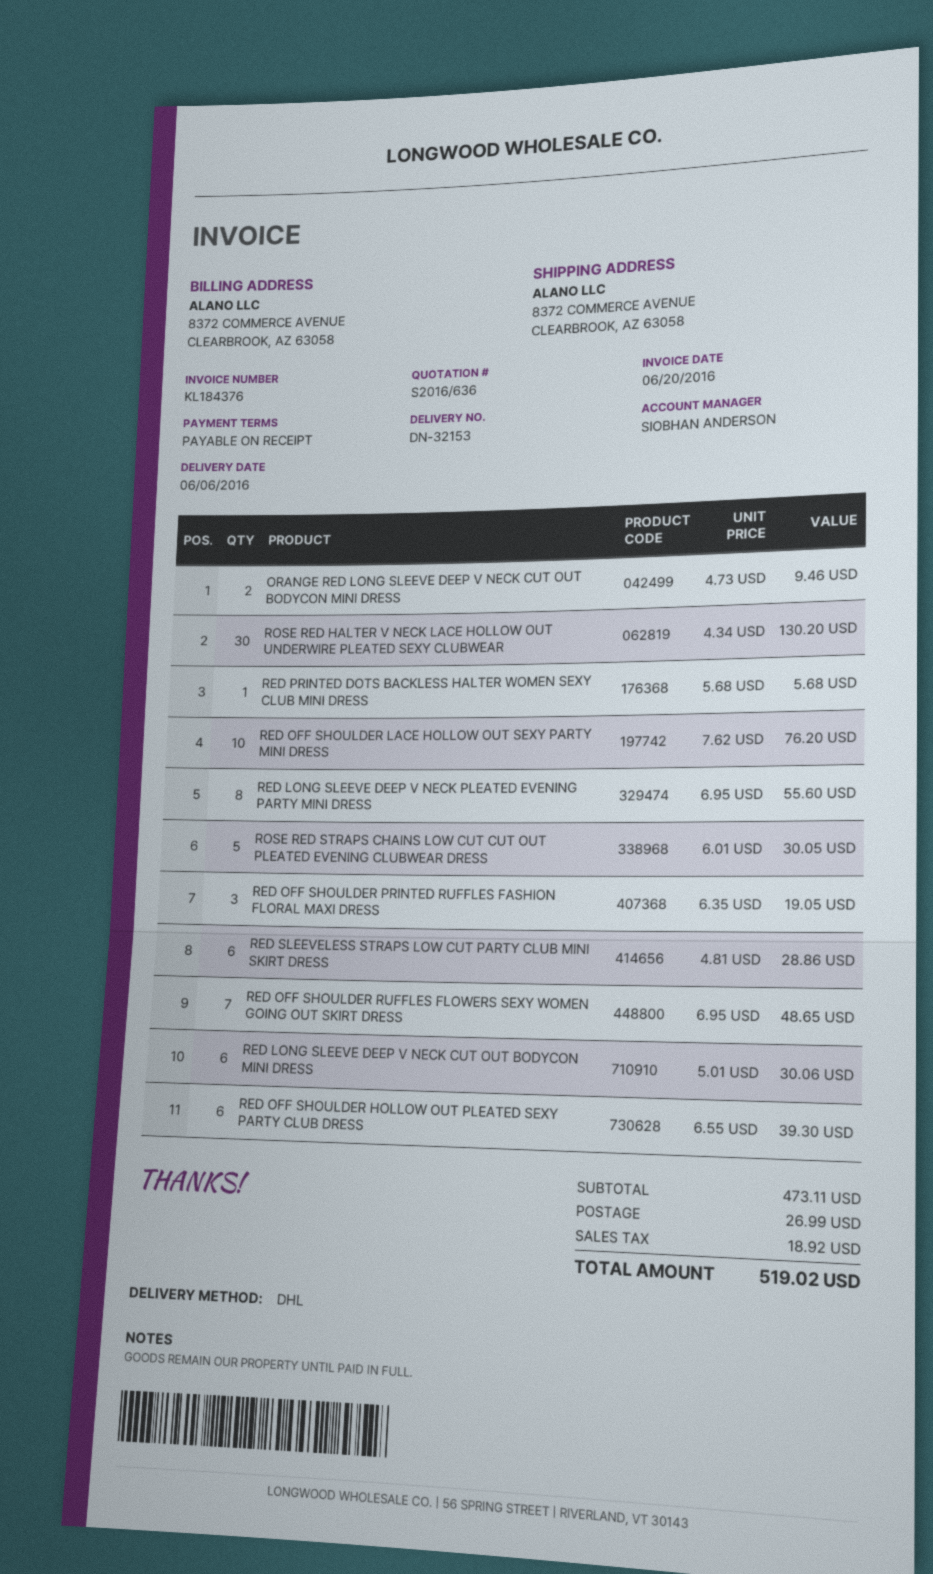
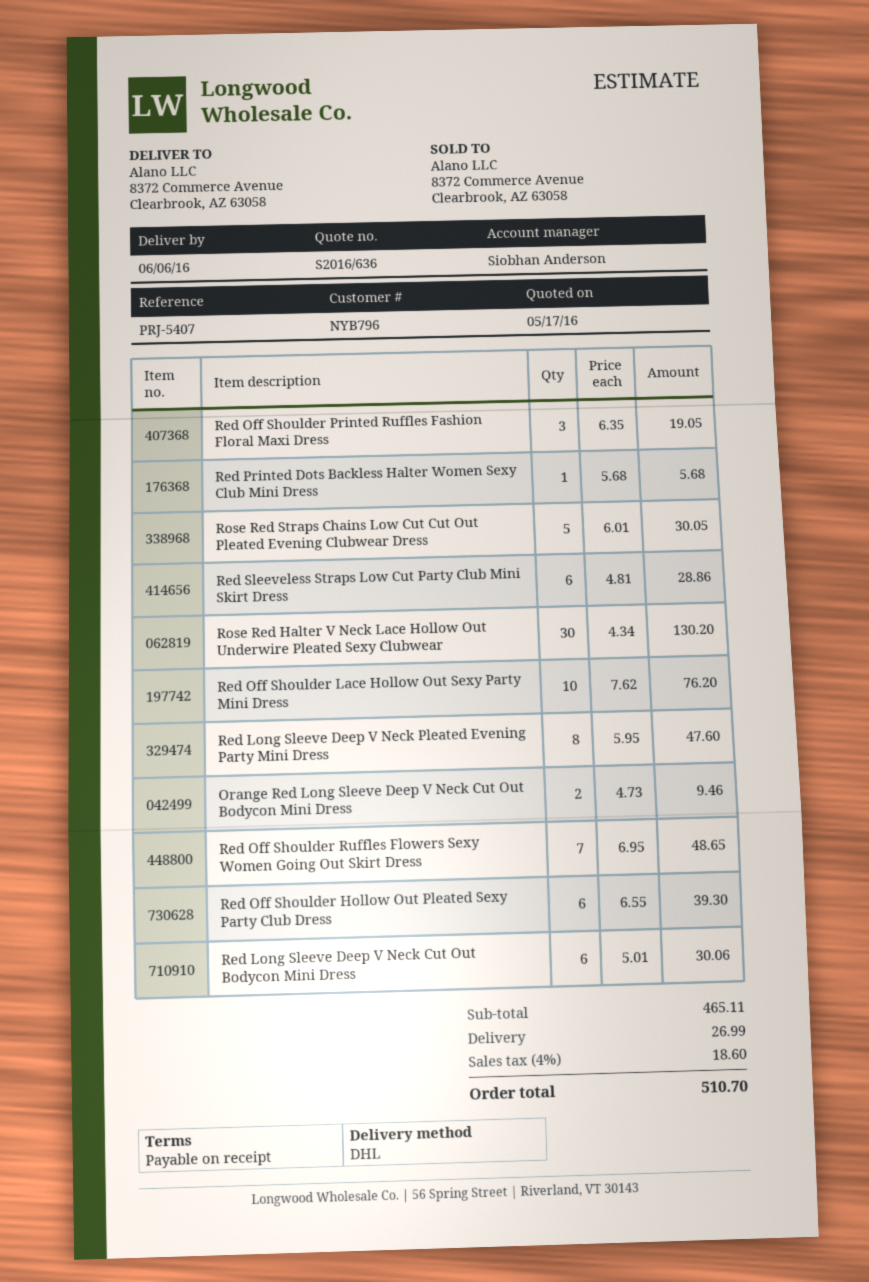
RED LONG SLEEVE DEEP V NECK PLEATED EVENING PARTY MINI DRESS: 8 x 6.95 = 55.60 -> 8 x 5.95 = 47.60
subtotal: 473.11 -> 465.11
tax: 18.92 -> 18.60
total: 519.02 -> 510.70

